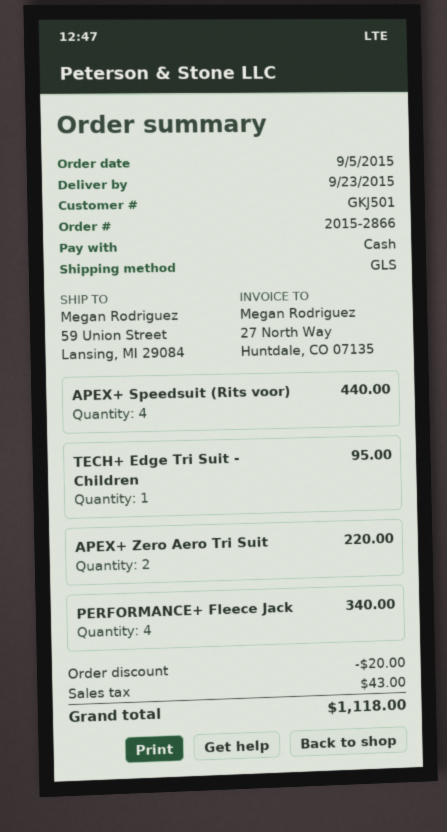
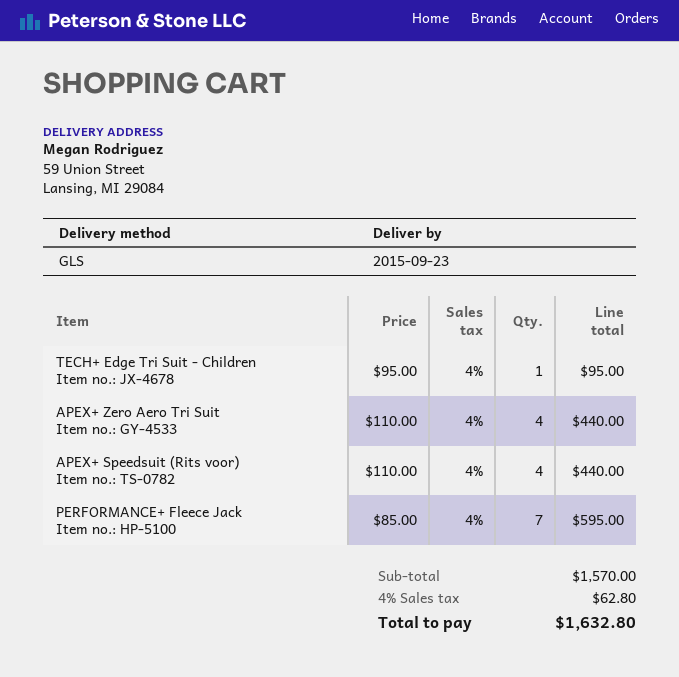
APEX+ Zero Aero Tri Suit: 2 for 220.00 -> 4 for 440.00
PERFORMANCE+ Fleece Jack: 4 for 340.00 -> 7 for 595.00
discount: 20.00 -> none
tax: 43.00 -> 62.80
total: 1118.00 -> 1632.80

